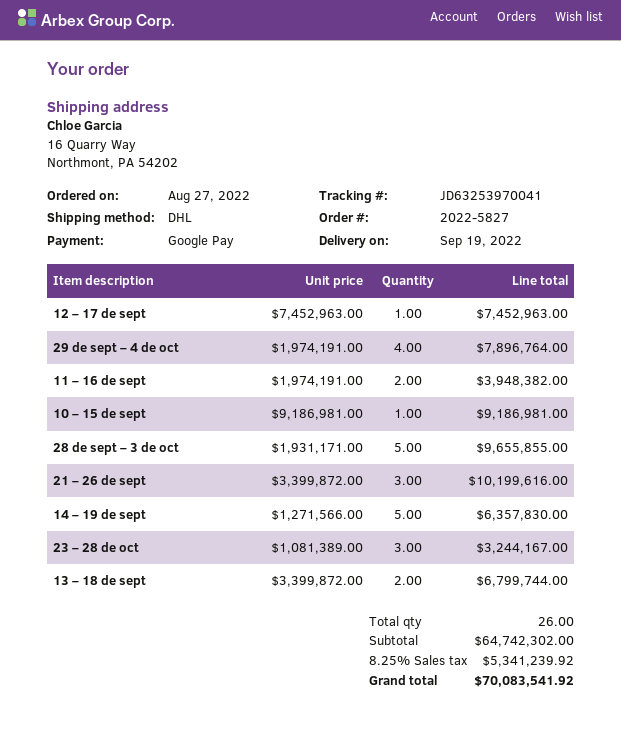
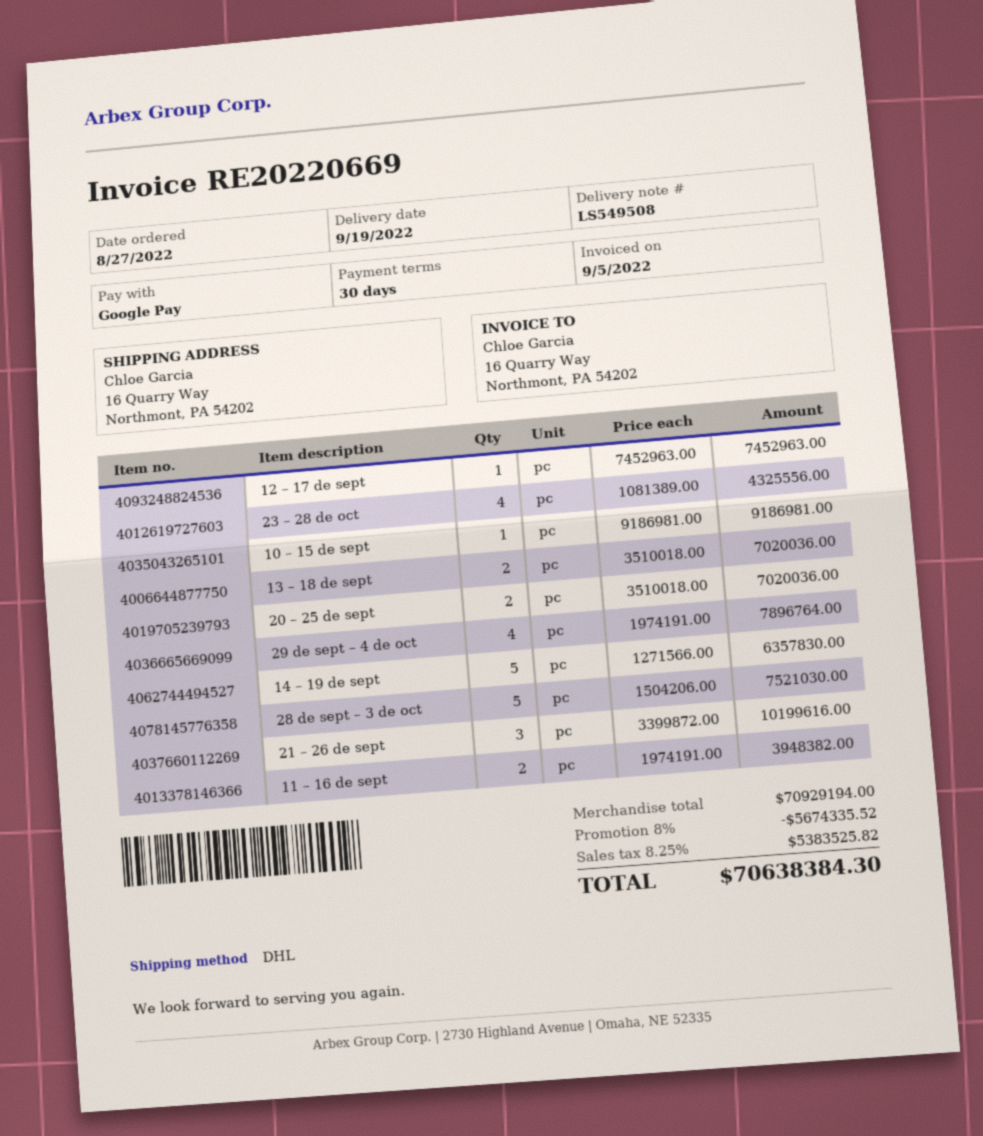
28 de sept – 3 de oct: 5 x 1931171.00 = 9655855.00 -> 5 x 1504206.00 = 7521030.00
23 – 28 de oct: 3 x 1081389.00 = 3244167.00 -> 4 x 1081389.00 = 4325556.00
13 – 18 de sept: 2 x 3399872.00 = 6799744.00 -> 2 x 3510018.00 = 7020036.00
20 – 25 de sept: none -> 2 x 3510018.00 = 7020036.00
subtotal: 64742302.00 -> 70929194.00
discount: none -> 8% = 5674335.52
tax: 8.25% = 5341239.92 -> 8.25% = 5383525.82
total: 70083541.92 -> 70638384.30

